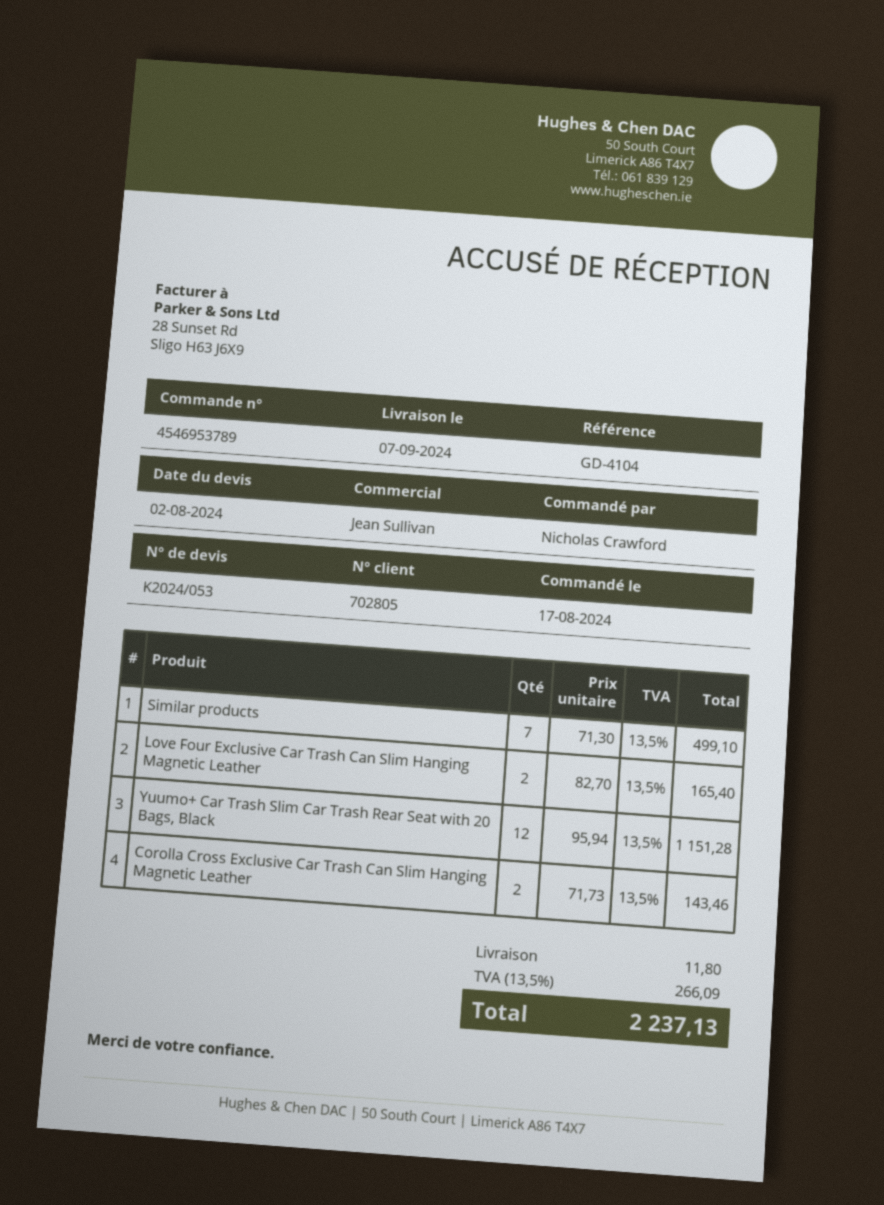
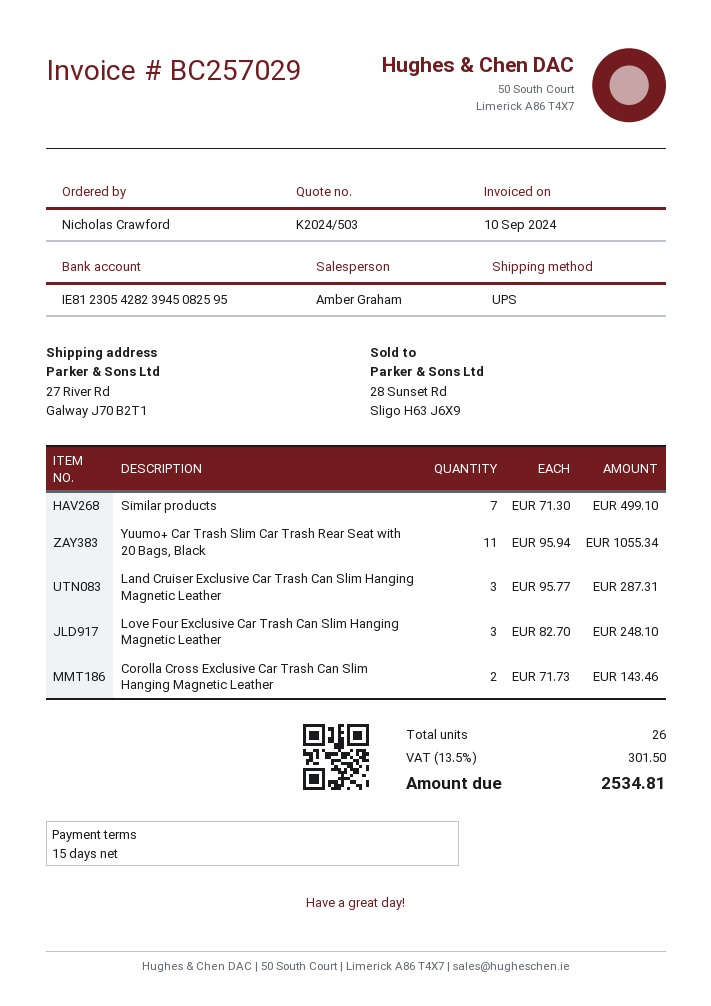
quote number: K2024/053 -> K2024/503
sales rep: Jean Sullivan -> Amber Graham
Love Four Exclusive Car Trash Can Slim Hanging Magnetic Leather: 2 x 82.70 = 165.40 -> 3 x 82.70 = 248.10
Yuumo+ Car Trash Slim Car Trash Rear Seat with 20 Bags, Black: 12 x 95.94 = 1151.28 -> 11 x 95.94 = 1055.34
Land Cruiser Exclusive Car Trash Can Slim Hanging Magnetic Leather: none -> 3 x 95.77 = 287.31
shipping: 11.80 -> none
tax: 13.5% = 266.09 -> 13.5% = 301.50
total: 2237.13 -> 2534.81

